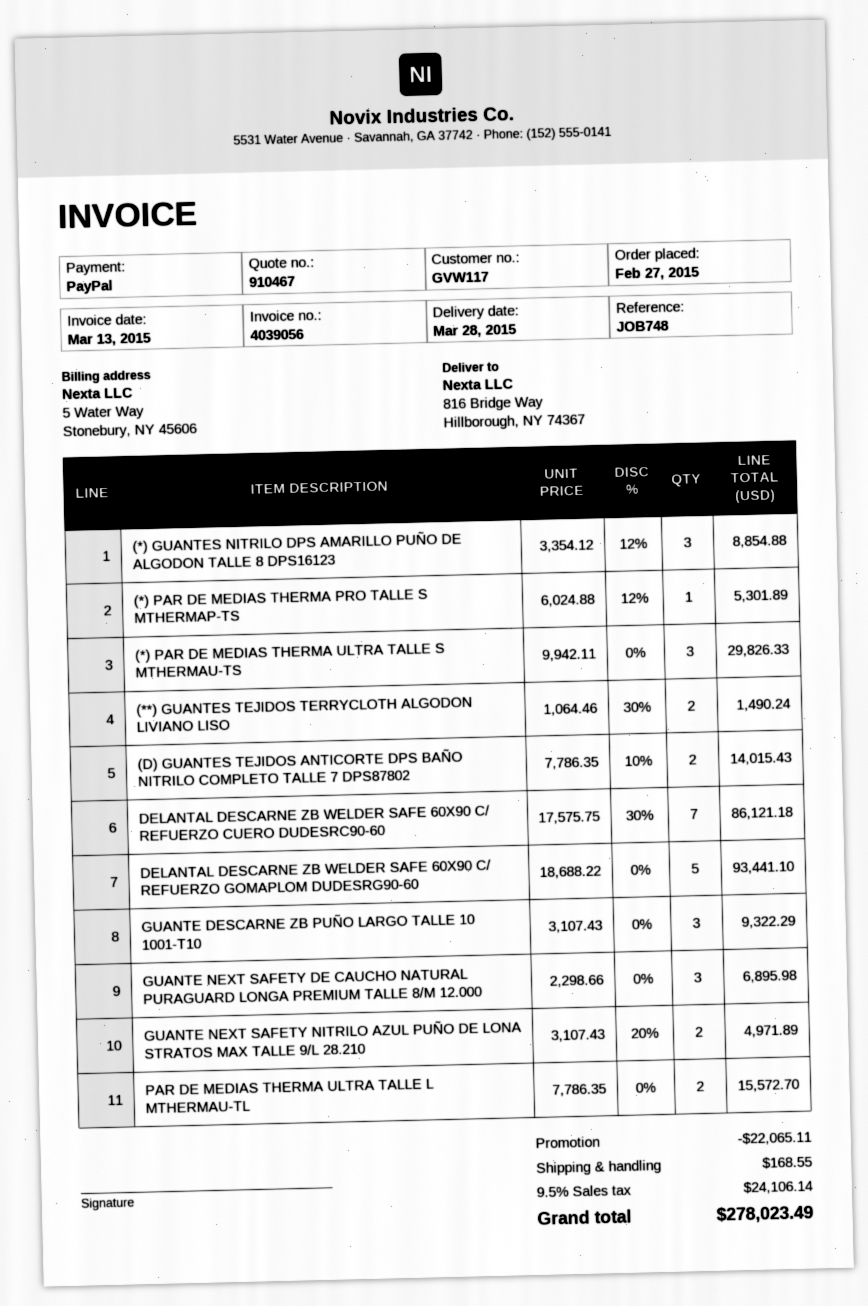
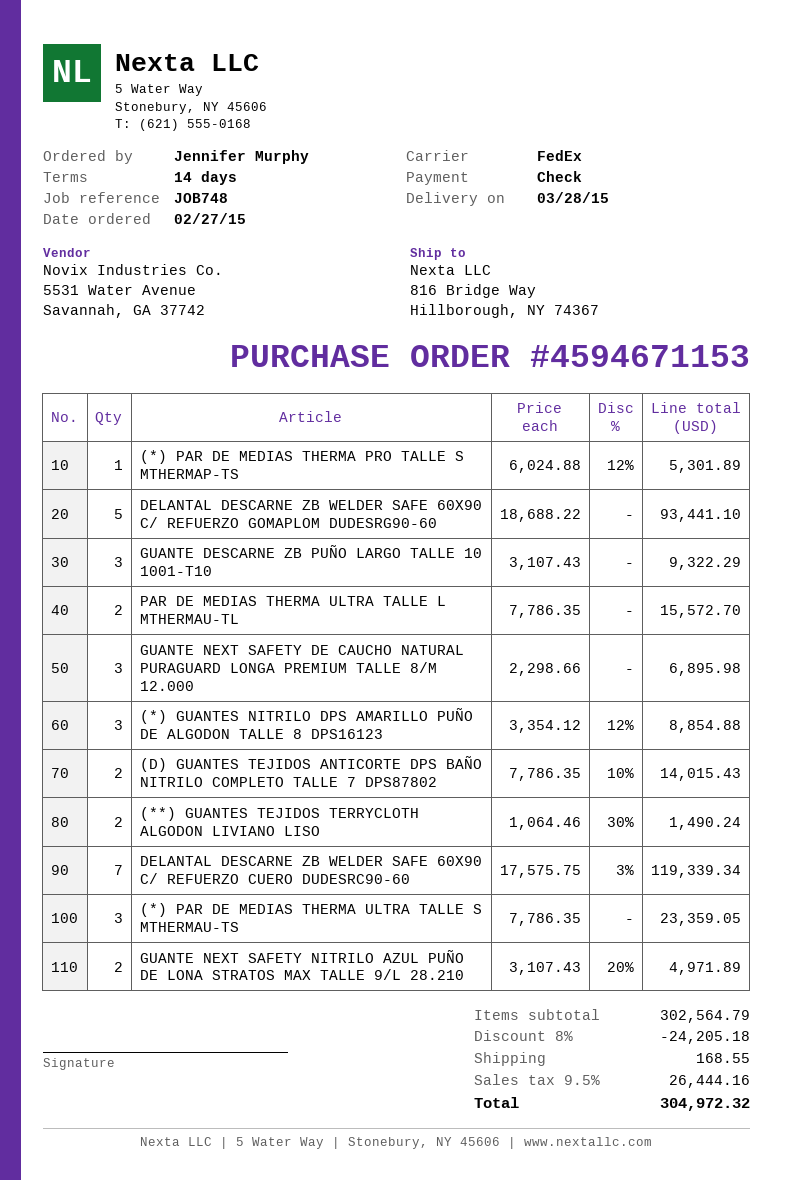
payment method: PayPal -> cheque
(*) PAR DE MEDIAS THERMA ULTRA TALLE S MTHERMAU-TS: 3 x 9942.11 = 29826.33 -> 3 x 7786.35 = 23359.05
DELANTAL DESCARNE ZB WELDER SAFE 60X90 C/ REFUERZO CUERO DUDESRC90-60: 7 x 17575.75 - 30% = 86121.18 -> 7 x 17575.75 - 3% = 119339.34
discount: 22065.11 -> 24205.18
tax: 9.5% = 24106.14 -> 9.5% = 26444.16
total: 278023.49 -> 304972.32

